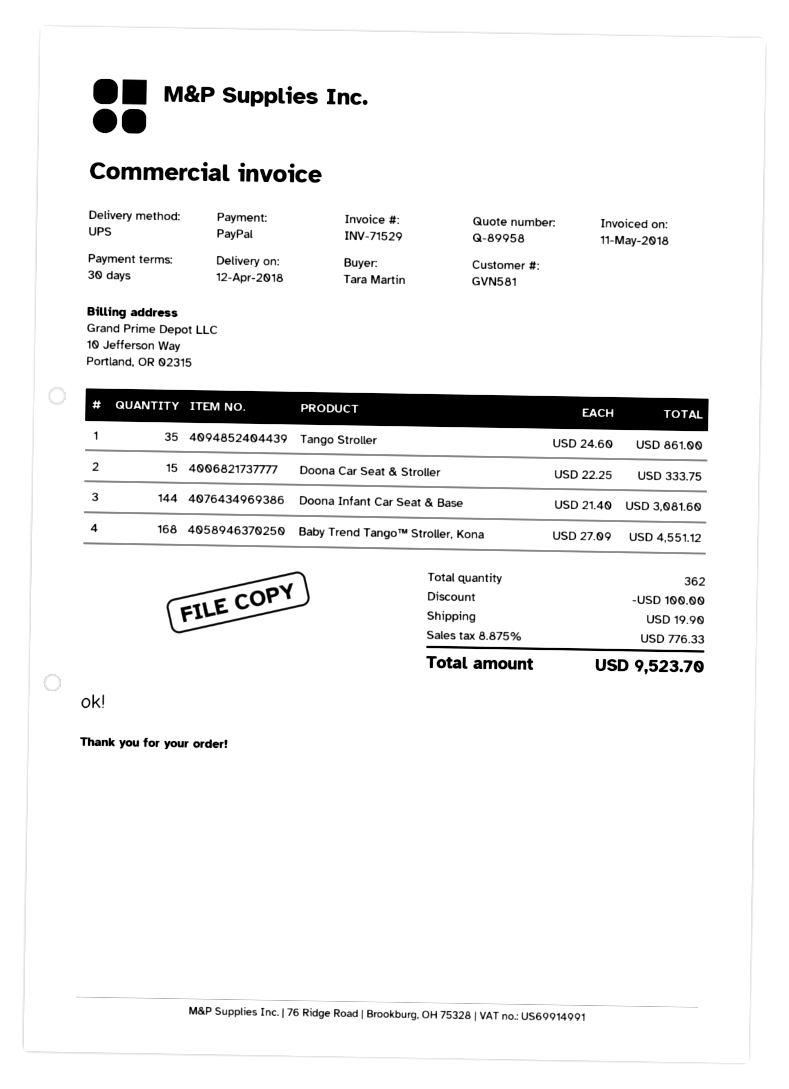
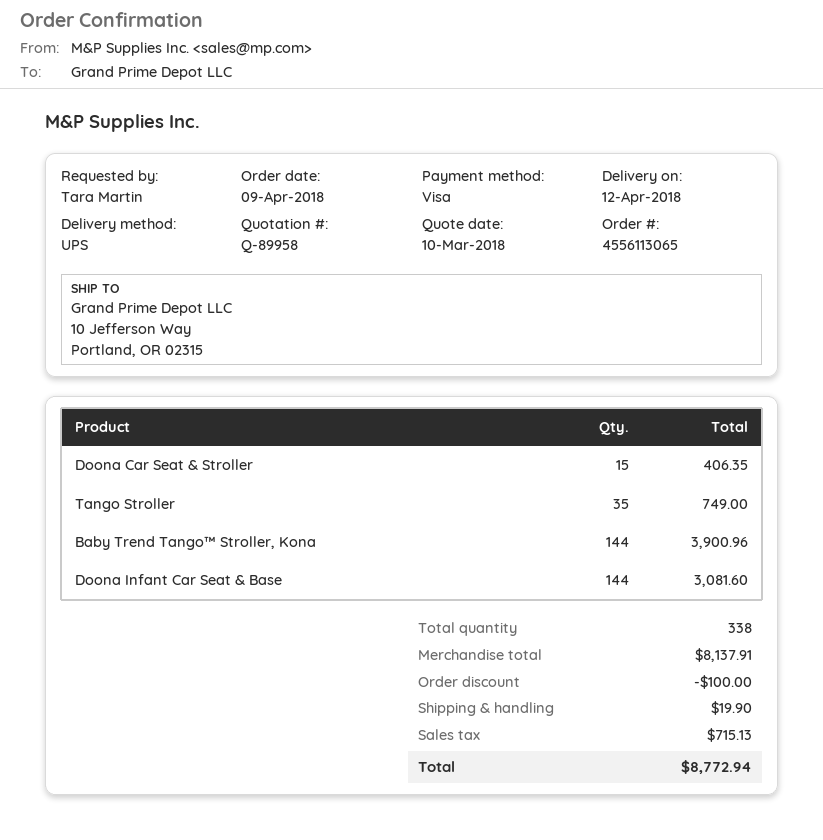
payment method: PayPal -> Visa
Tango Stroller: 35 for 861.00 -> 35 for 749.00
Doona Car Seat & Stroller: 15 for 333.75 -> 15 for 406.35
Baby Trend Tango™ Stroller, Kona: 168 for 4551.12 -> 144 for 3900.96
total quantity: 362 -> 338
tax: 776.33 -> 715.13
total: 9523.70 -> 8772.94

